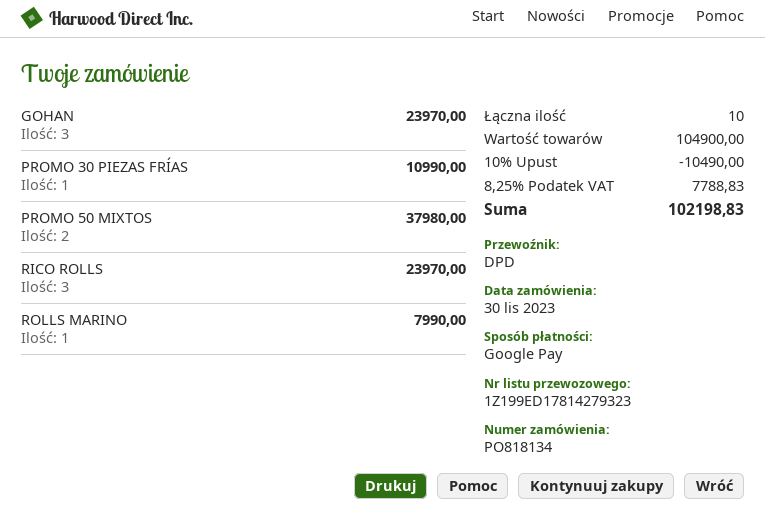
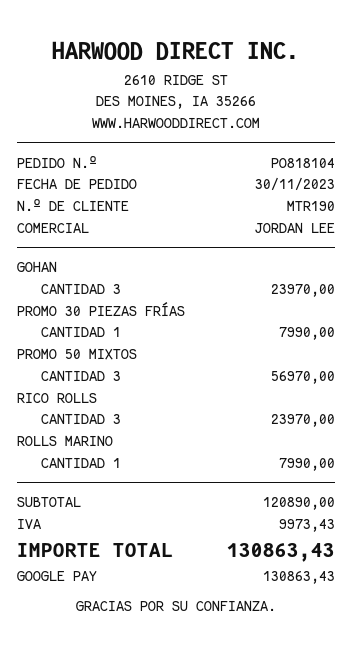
order number: PO818134 -> PO818104
PROMO 30 PIEZAS FRÍAS: 1 for 10990.00 -> 1 for 7990.00
PROMO 50 MIXTOS: 2 for 37980.00 -> 3 for 56970.00
subtotal: 104900.00 -> 120890.00
discount: 10% = 10490.00 -> none
tax: 7788.83 -> 9973.43
total: 102198.83 -> 130863.43

